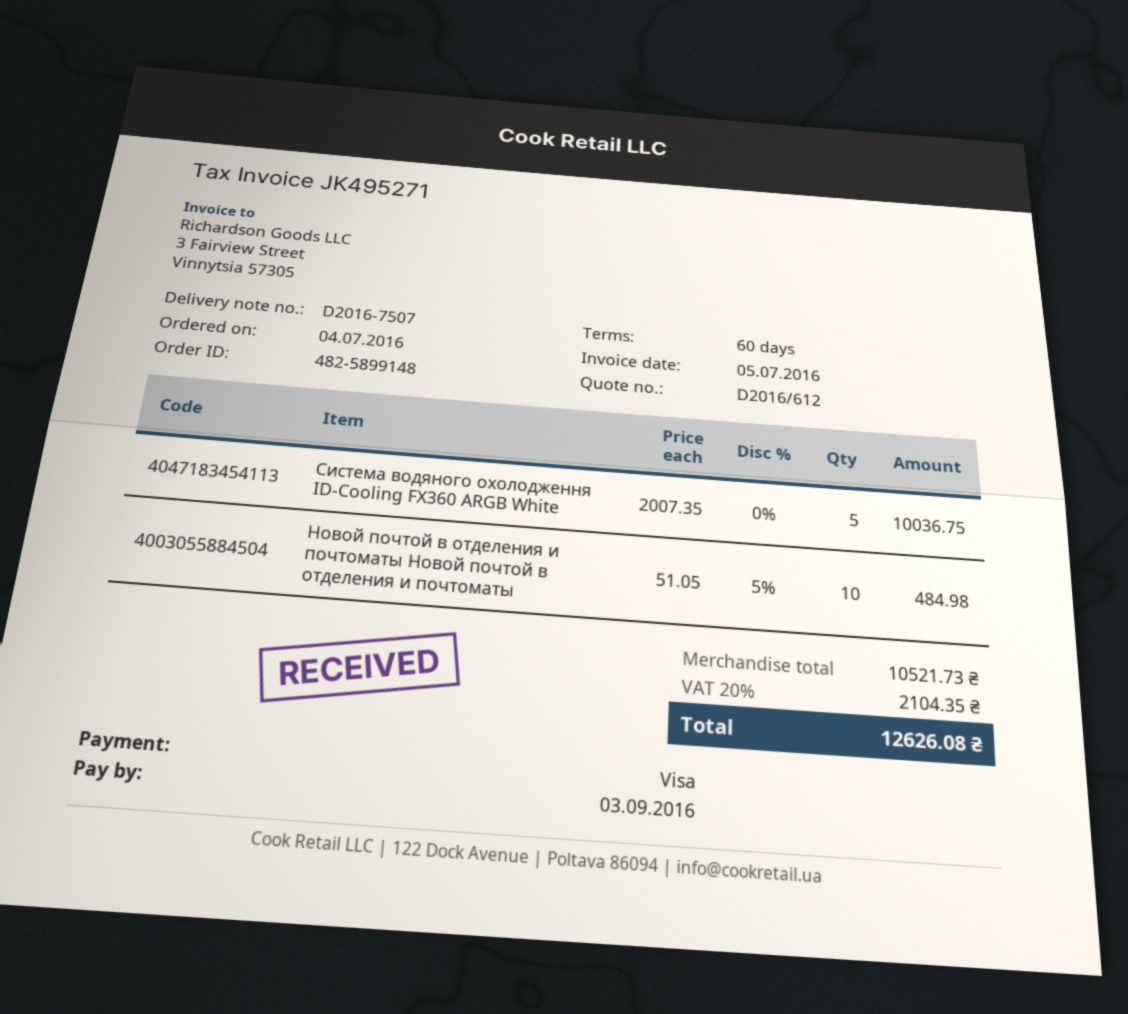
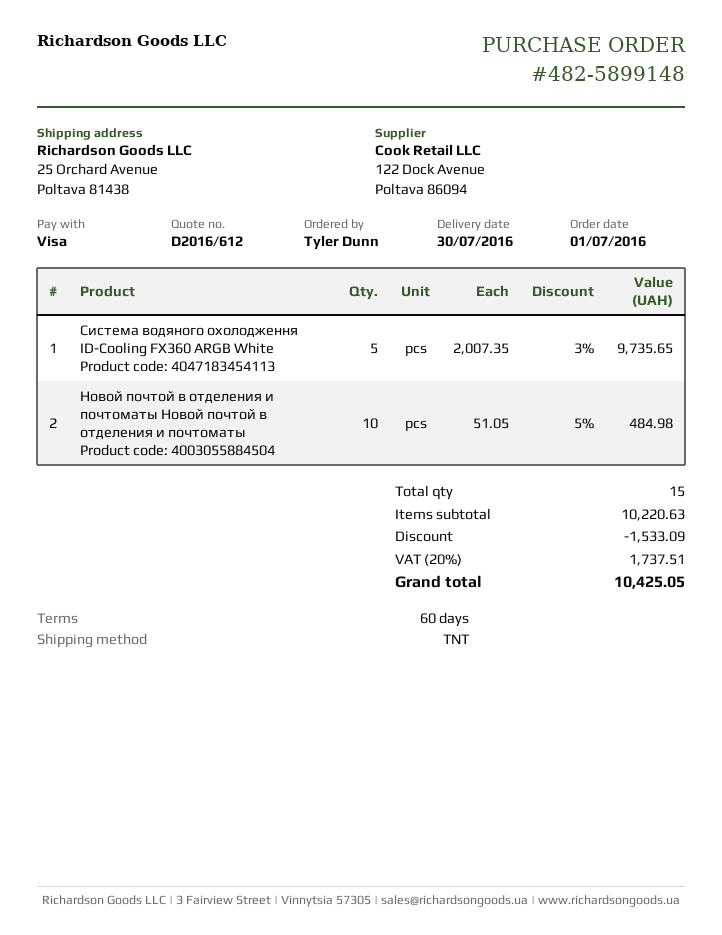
order date: 2016-07-04 -> 2016-07-01
Система водяного охолодження ID-Cooling FX360 ARGB White: 5 x 2007.35 = 10036.75 -> 5 x 2007.35 - 3% = 9735.65
subtotal: 10521.73 -> 10220.63
discount: none -> 1533.09
tax: 20% = 2104.35 -> 20% = 1737.51
total: 12626.08 -> 10425.05

